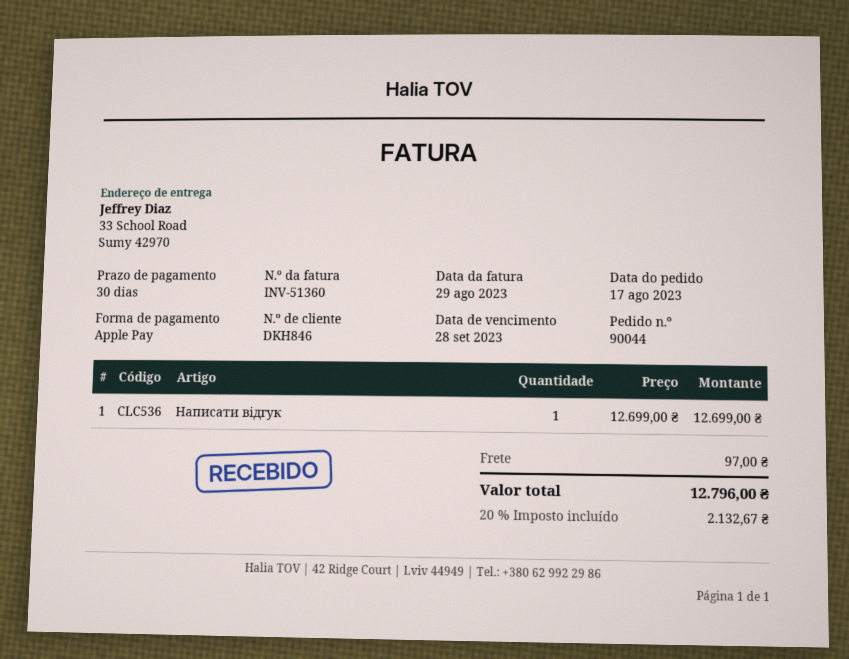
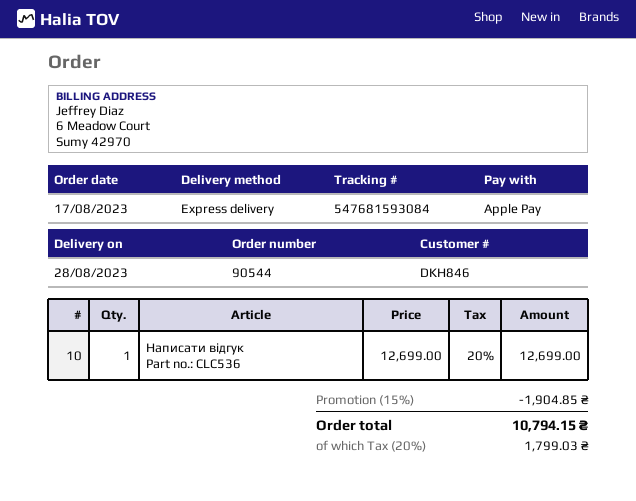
order number: 90044 -> 90544
discount: none -> 15% = 1904.85
shipping: 97.00 -> none
tax: 20% = 2132.67 -> 20% = 1799.03
total: 12796.00 -> 10794.15

